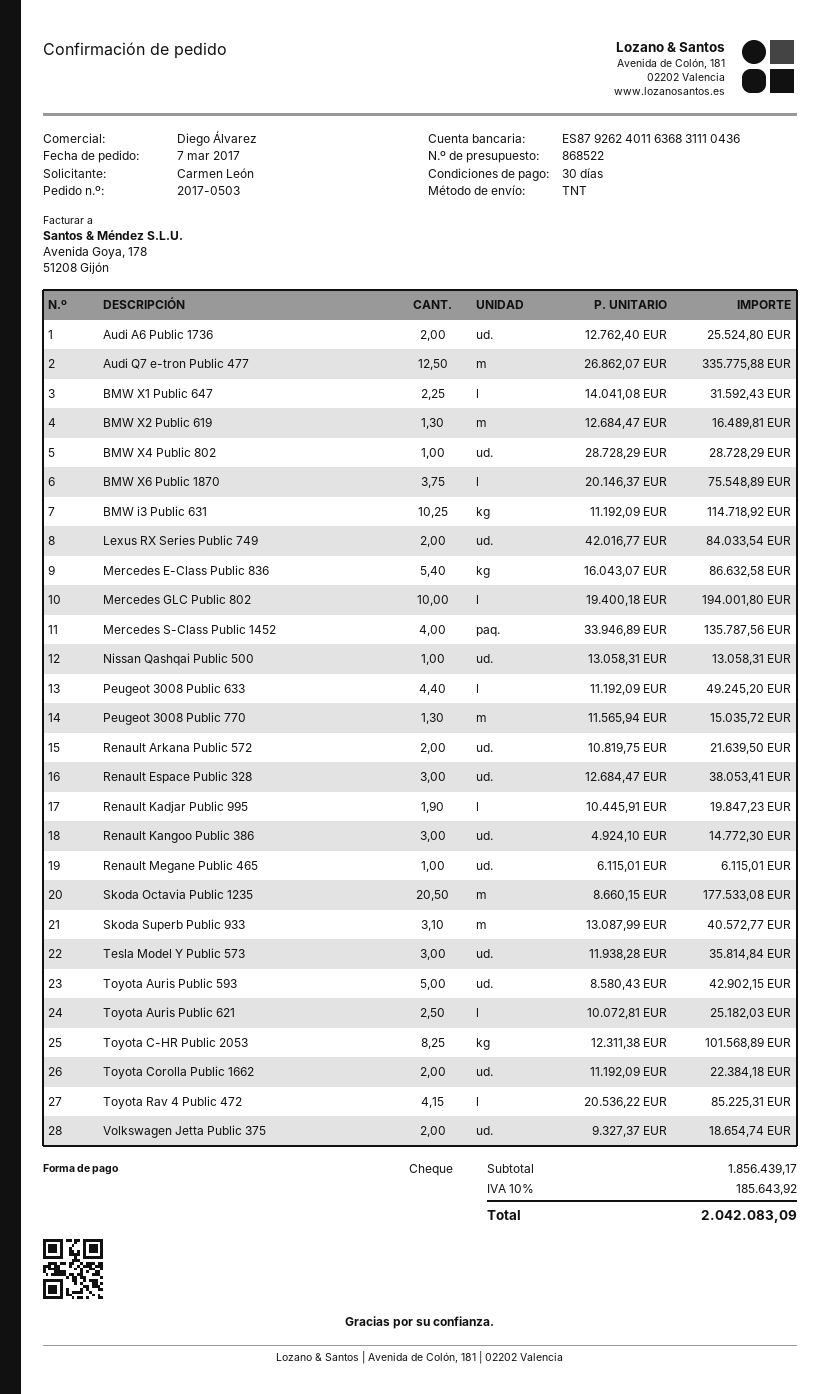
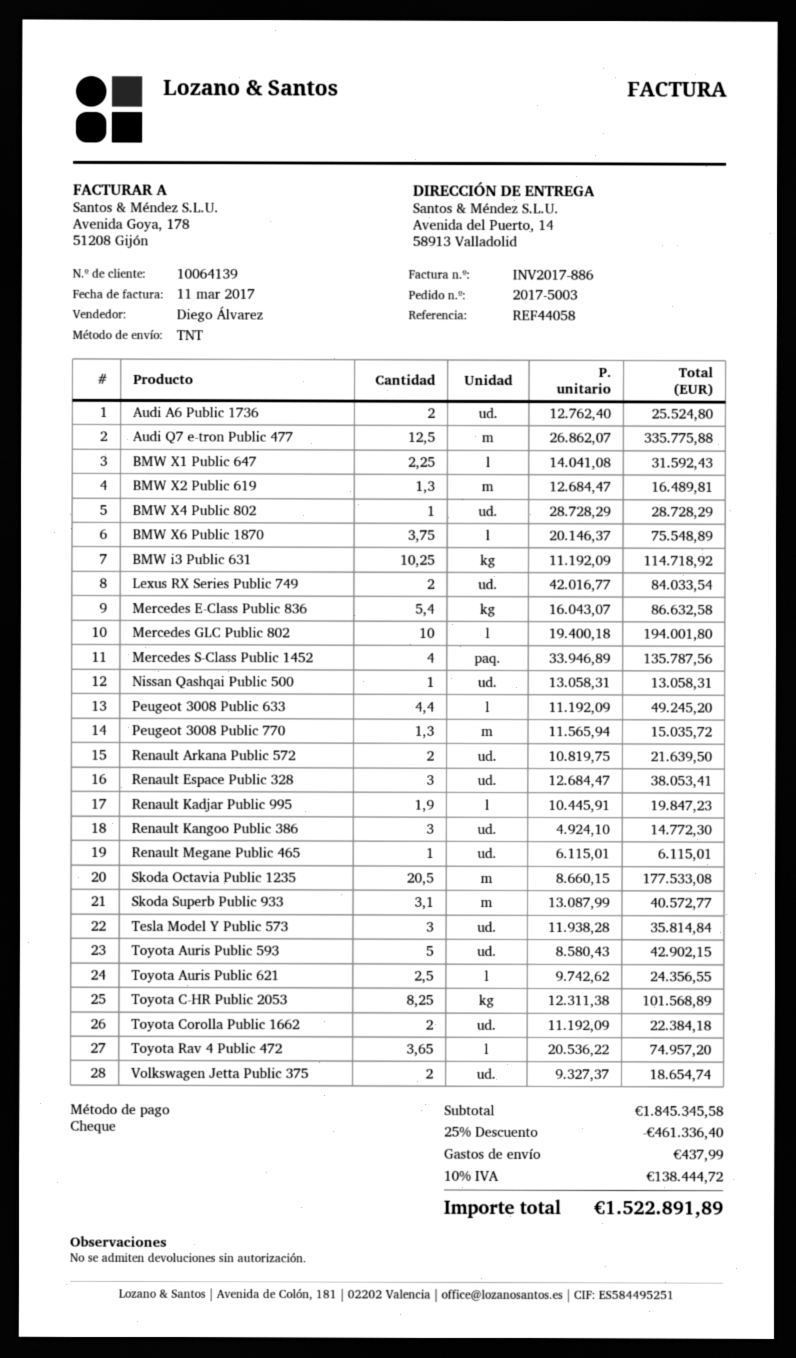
order number: 2017-0503 -> 2017-5003
Toyota Auris Public 621: 2.5 x 10072.81 = 25182.03 -> 2.5 x 9742.62 = 24356.55
Toyota Rav 4 Public 472: 4.15 x 20536.22 = 85225.31 -> 3.65 x 20536.22 = 74957.20
subtotal: 1856439.17 -> 1845345.58
discount: none -> 25% = 461336.40
shipping: none -> 437.99
tax: 10% = 185643.92 -> 10% = 138444.72
total: 2042083.09 -> 1522891.89

